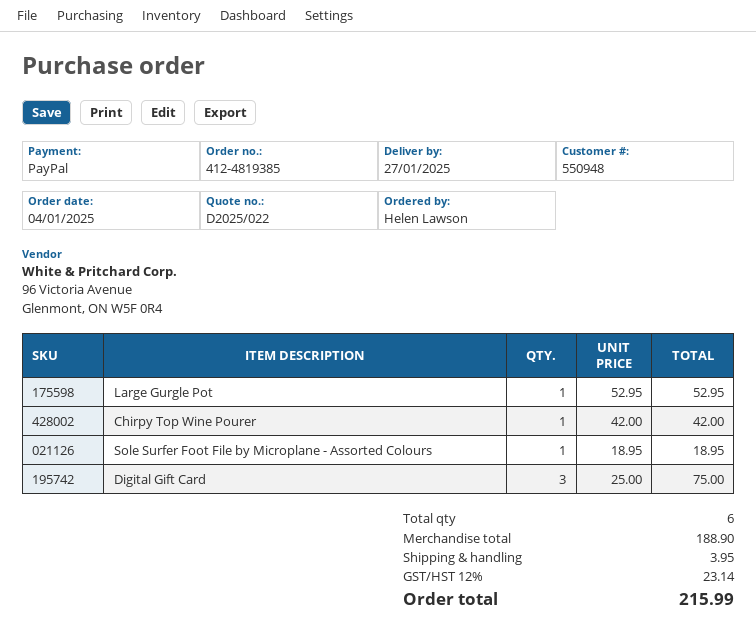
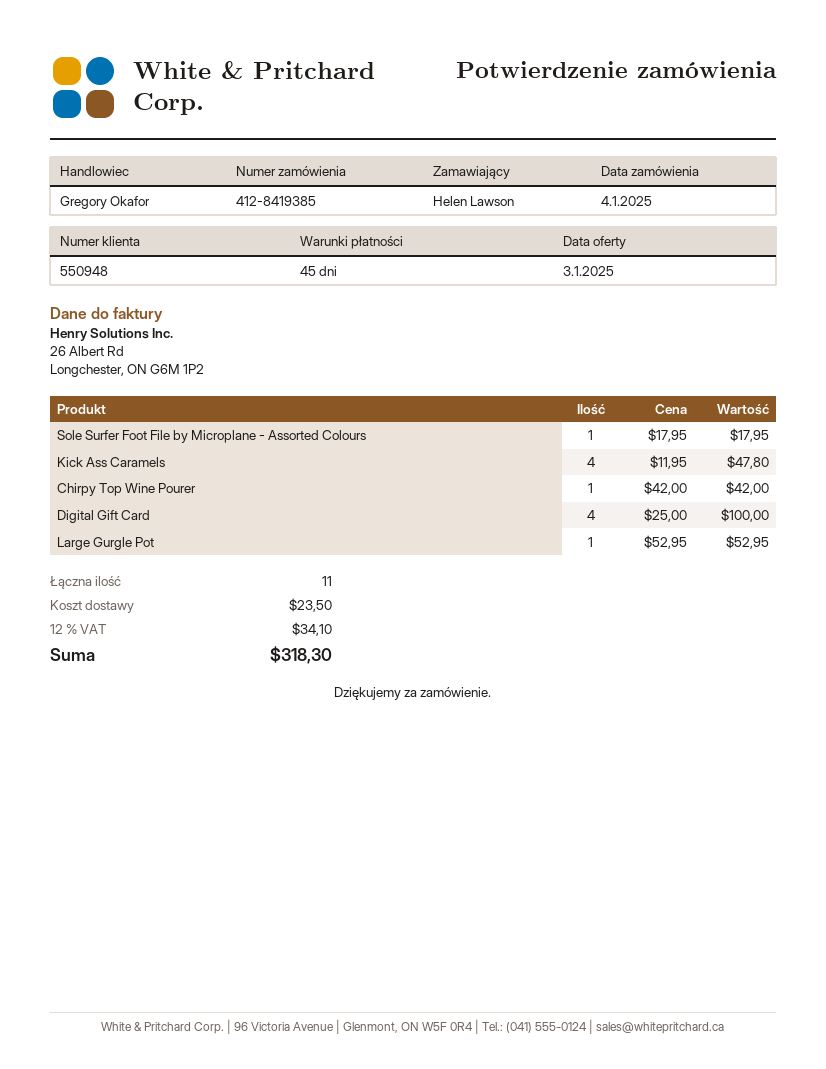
order number: 412-4819385 -> 412-8419385
Sole Surfer Foot File by Microplane - Assorted Colours: 1 x 18.95 = 18.95 -> 1 x 17.95 = 17.95
Digital Gift Card: 3 x 25.00 = 75.00 -> 4 x 25.00 = 100.00
Kick Ass Caramels: none -> 4 x 11.95 = 47.80
total quantity: 6 -> 11
shipping: 3.95 -> 23.50
tax: 12% = 23.14 -> 12% = 34.10
total: 215.99 -> 318.30

